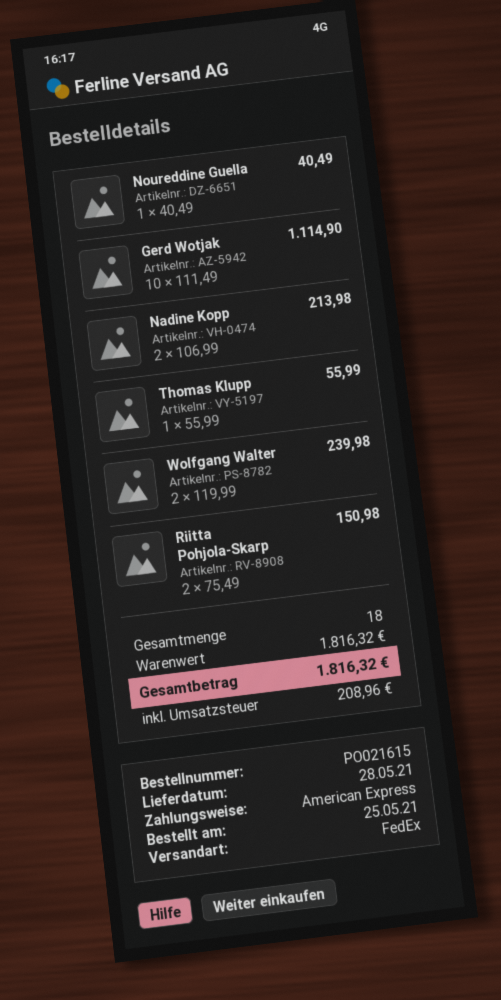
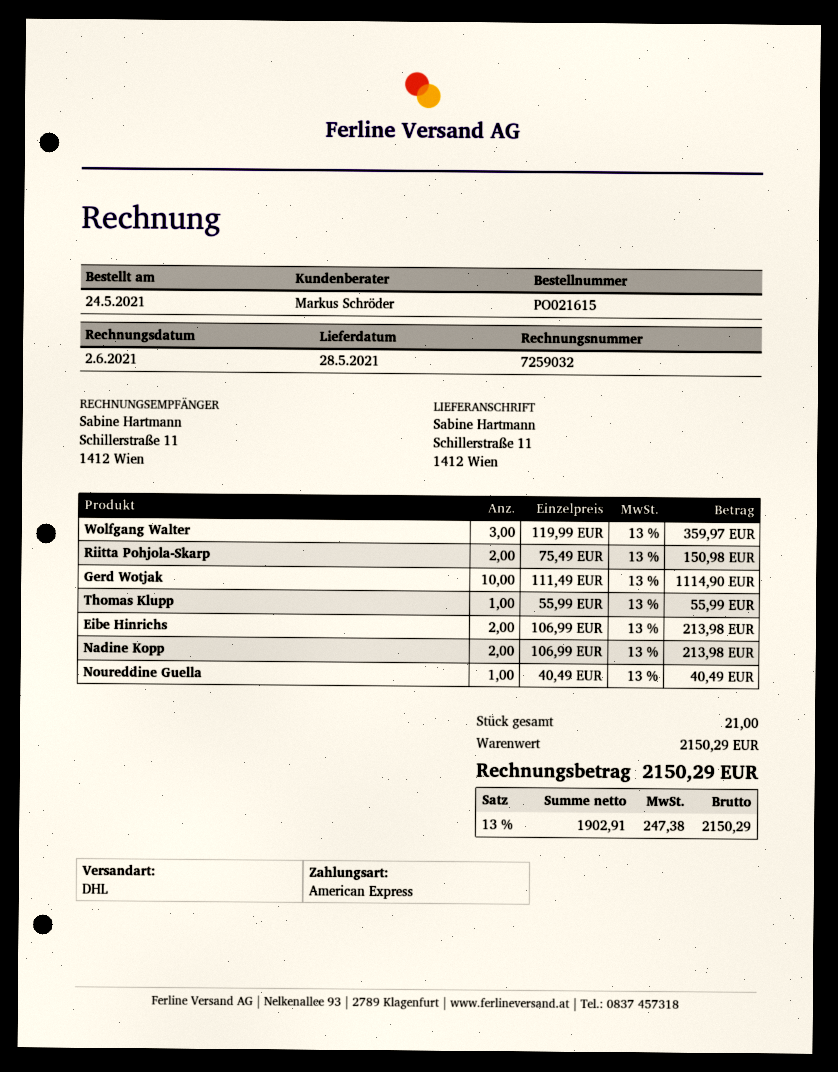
order date: 2021-05-25 -> 2021-05-24
shipping method: FedEx -> DHL
Wolfgang Walter: 2 x 119.99 = 239.98 -> 3 x 119.99 = 359.97
Eibe Hinrichs: none -> 2 x 106.99 = 213.98
total quantity: 18 -> 21
subtotal: 1816.32 -> 2150.29
tax: 208.96 -> 247.38
total: 1816.32 -> 2150.29

